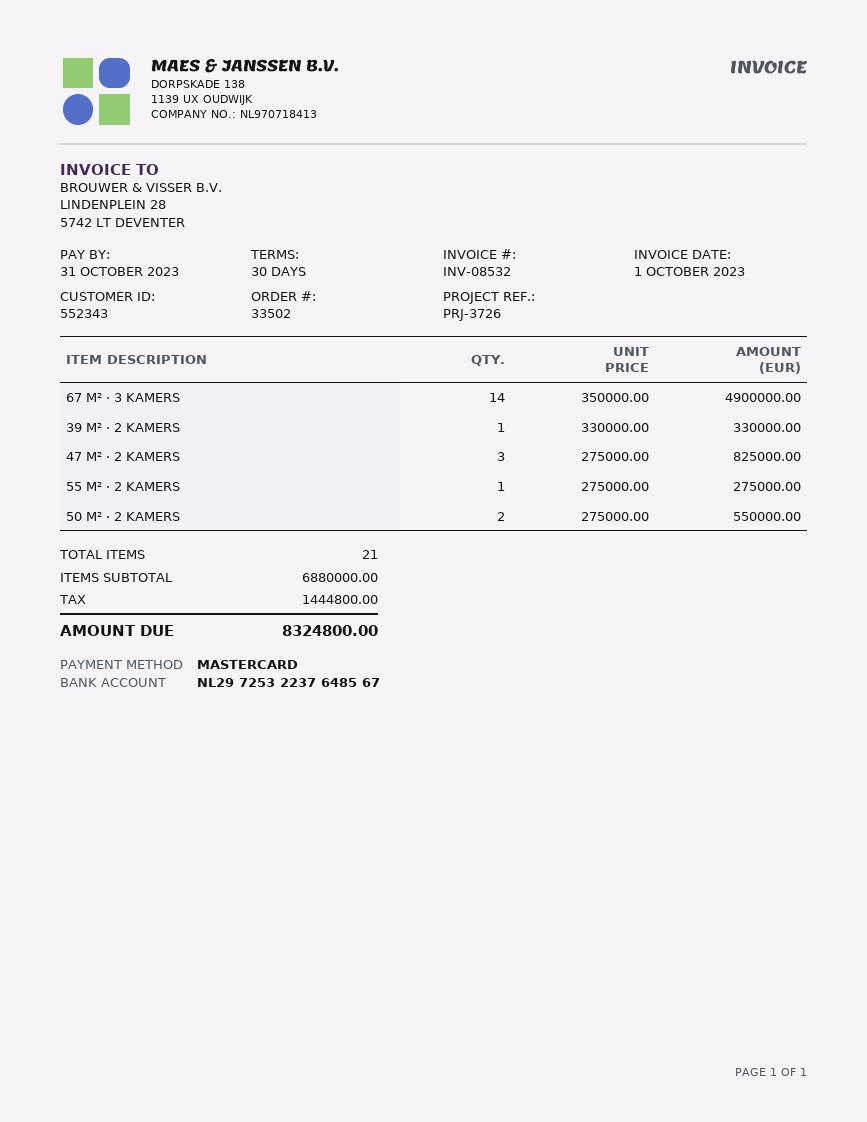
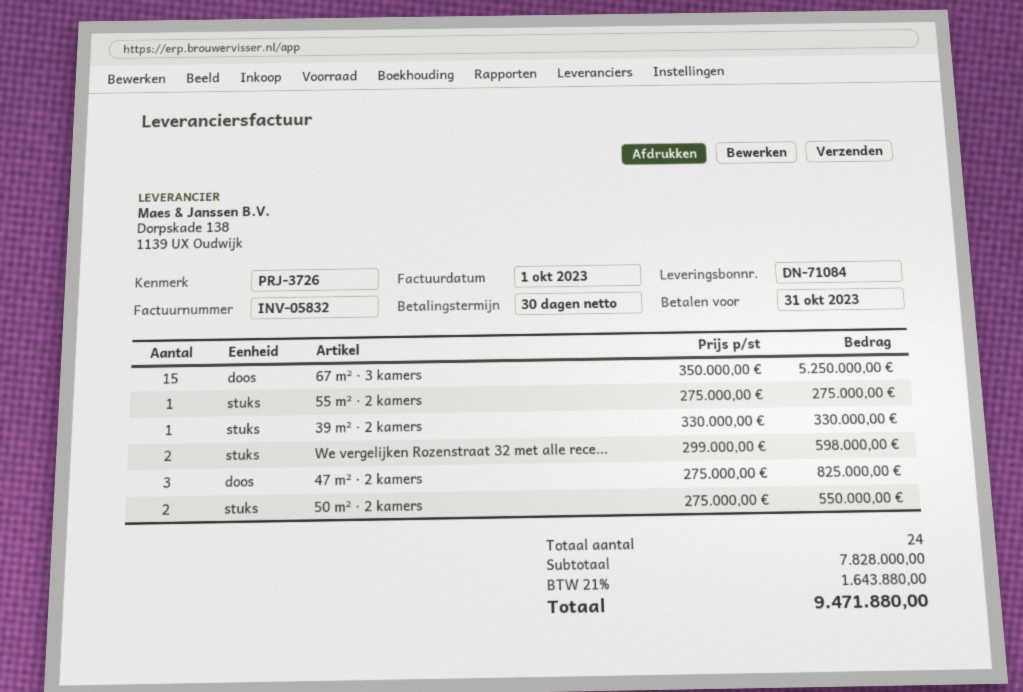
invoice number: INV-08532 -> INV-05832
67 M² · 3 KAMERS: 14 x 350000.00 = 4900000.00 -> 15 x 350000.00 = 5250000.00
We vergelijken Rozenstraat 32 met alle rece...: none -> 2 x 299000.00 = 598000.00
total quantity: 21 -> 24
subtotal: 6880000.00 -> 7828000.00
tax: 1444800.00 -> 1643880.00
total: 8324800.00 -> 9471880.00

